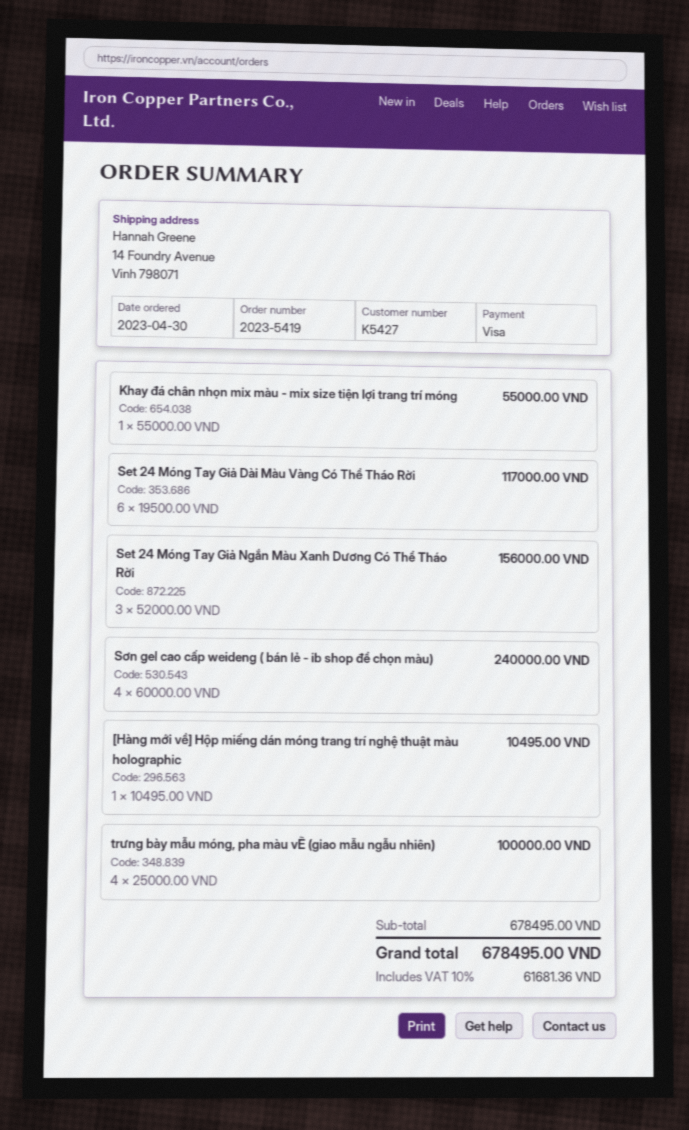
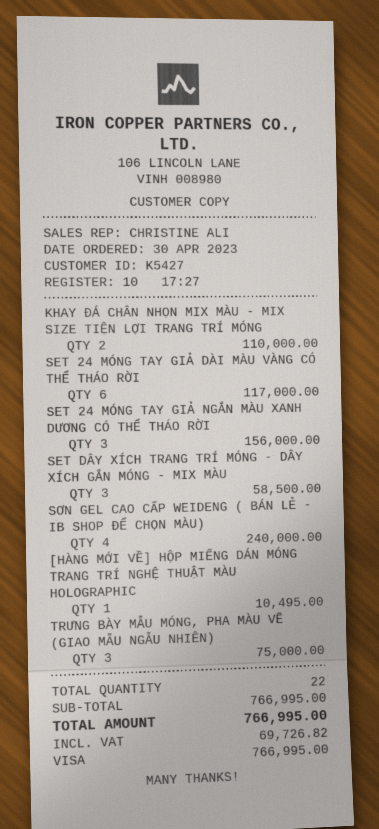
Khay đá chân nhọn mix màu - mix size tiện lợi trang trí móng: 1 for 55000.00 -> 2 for 110000.00
trưng bày mẫu móng, pha màu vẼ (giao mẫu ngẫu nhiên): 4 for 100000.00 -> 3 for 75000.00
SET DÂY XÍCH TRANG TRÍ MÓNG - DÂY XÍCH GẮN MÓNG - MIX MÀU: none -> 3 for 58500.00
subtotal: 678495.00 -> 766995.00
tax: 61681.36 -> 69726.82
total: 678495.00 -> 766995.00

